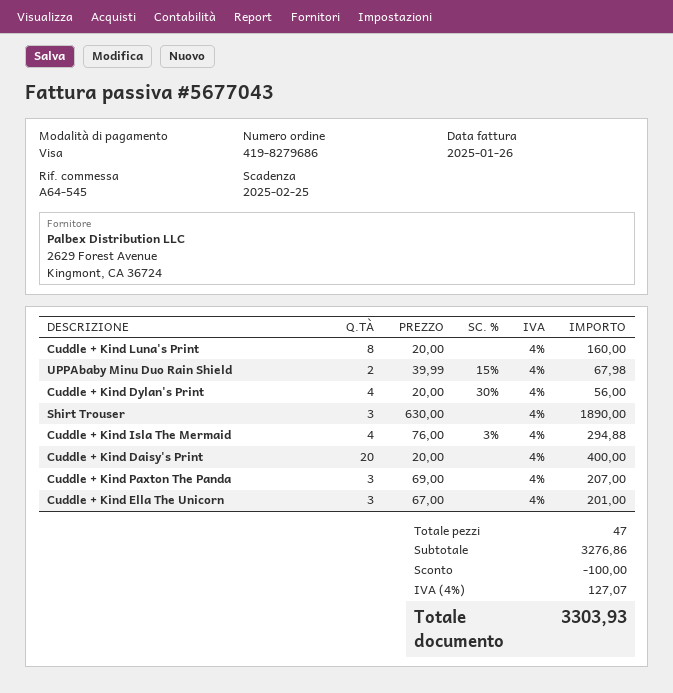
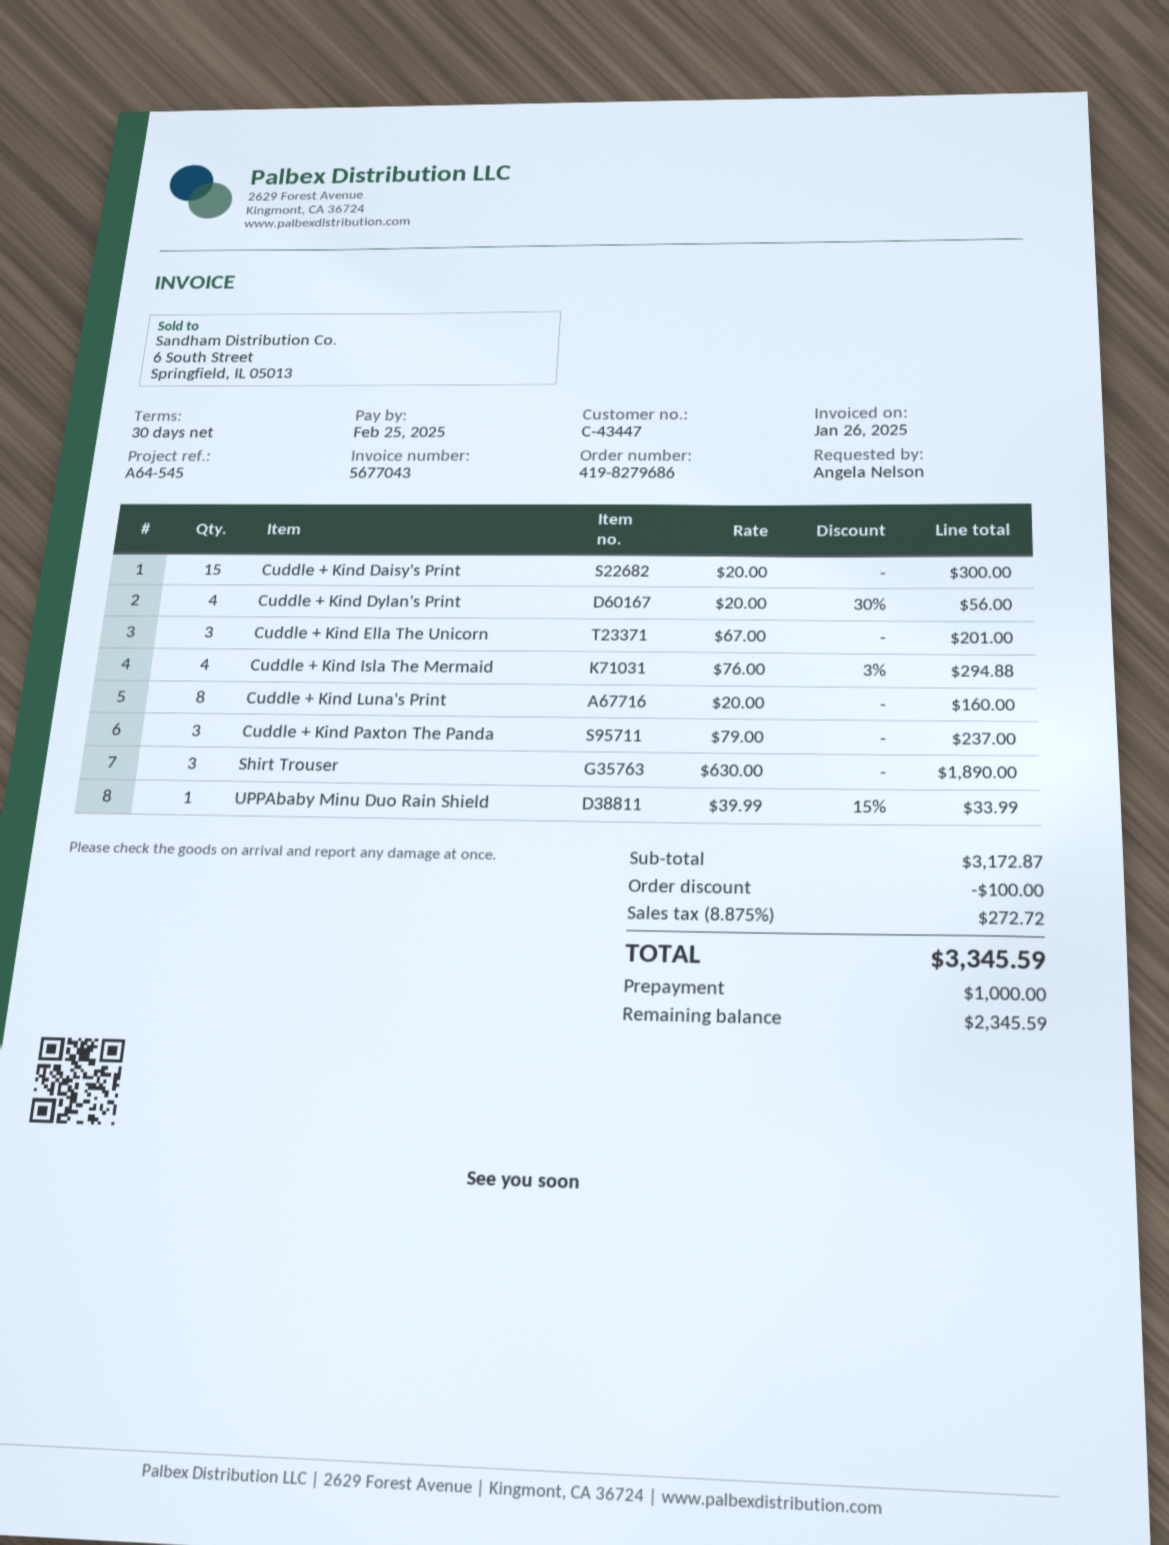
UPPAbaby Minu Duo Rain Shield: 2 x 39.99 - 15% = 67.98 -> 1 x 39.99 - 15% = 33.99
Cuddle + Kind Daisy's Print: 20 x 20.00 = 400.00 -> 15 x 20.00 = 300.00
Cuddle + Kind Paxton The Panda: 3 x 69.00 = 207.00 -> 3 x 79.00 = 237.00
subtotal: 3276.86 -> 3172.87
tax: 4% = 127.07 -> 8.875% = 272.72
total: 3303.93 -> 3345.59

